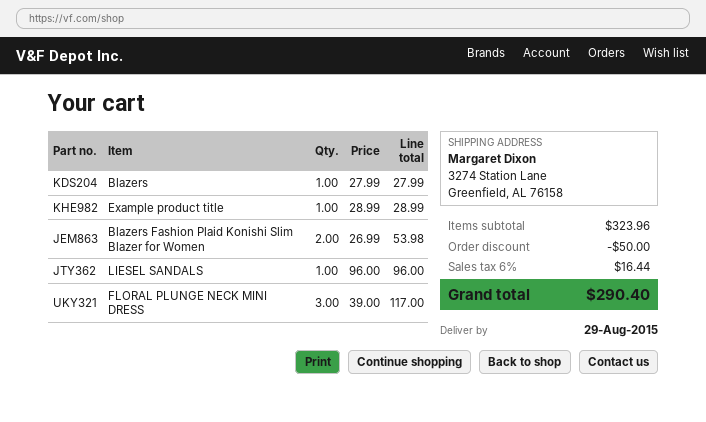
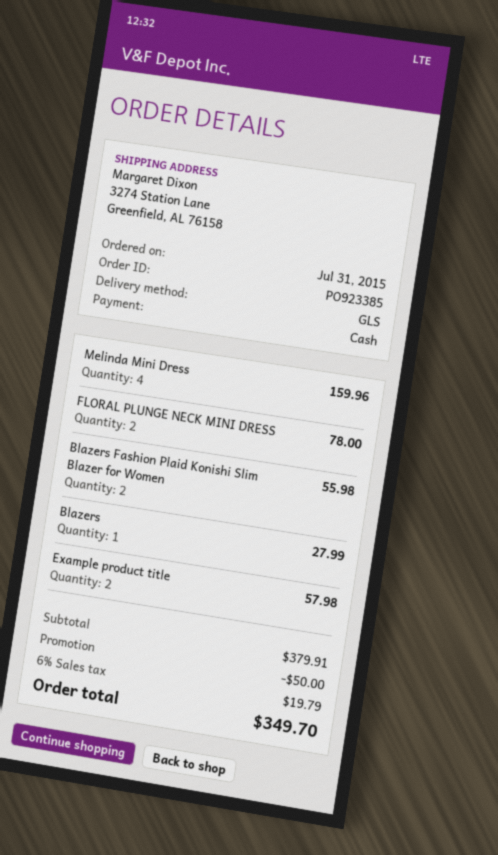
Example product title: 1 for 28.99 -> 2 for 57.98
Blazers Fashion Plaid Konishi Slim Blazer for Women: 2 for 53.98 -> 2 for 55.98
LIESEL SANDALS: 1 for 96.00 -> none
FLORAL PLUNGE NECK MINI DRESS: 3 for 117.00 -> 2 for 78.00
Melinda Mini Dress: none -> 4 for 159.96
subtotal: 323.96 -> 379.91
tax: 6% = 16.44 -> 6% = 19.79
total: 290.40 -> 349.70

